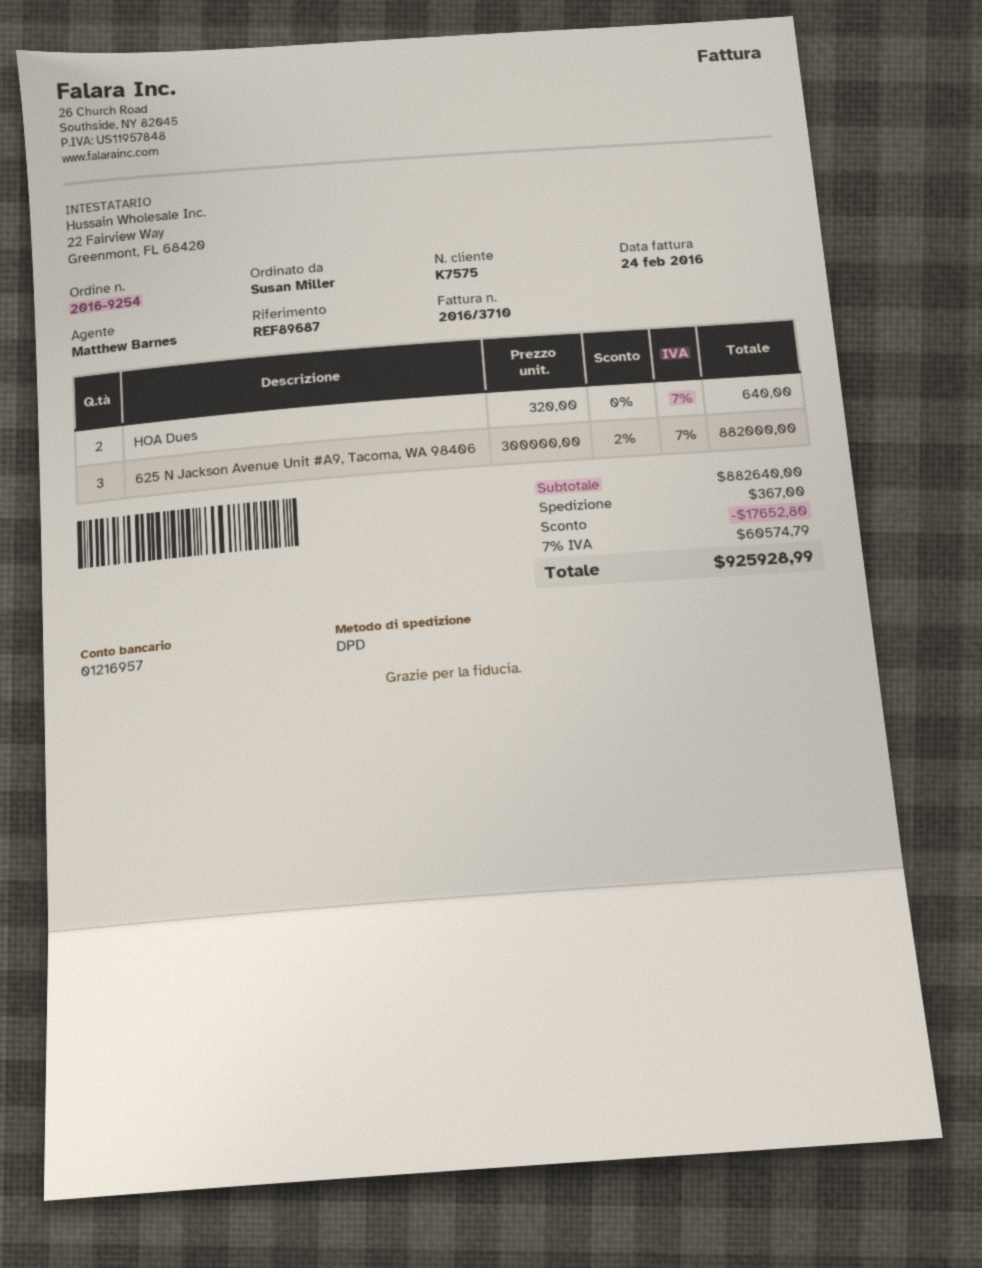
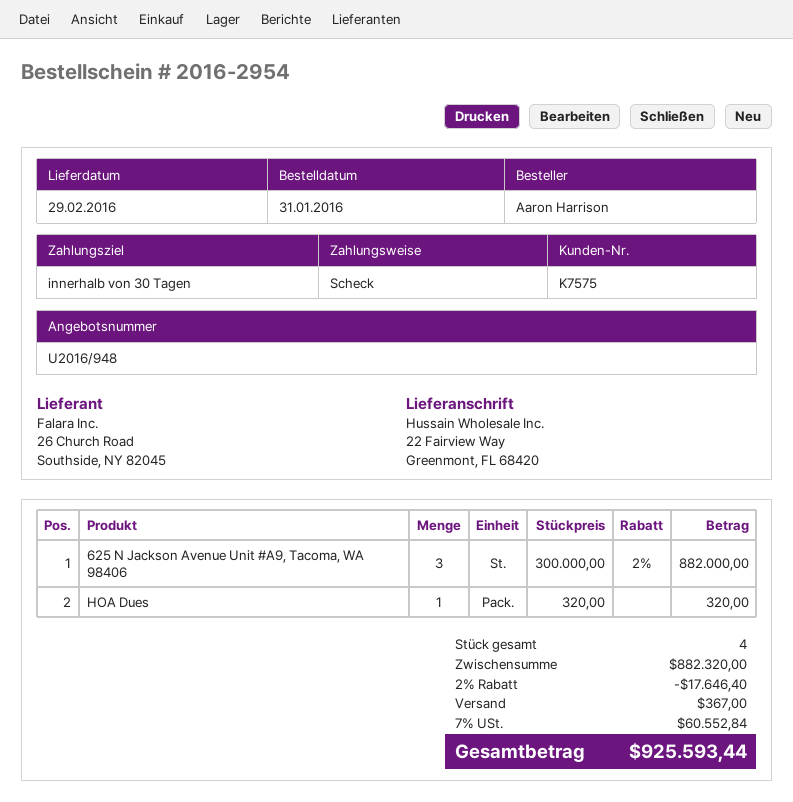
order number: 2016-9254 -> 2016-2954
ordered by: Susan Miller -> Aaron Harrison
HOA Dues: 2 x 320.00 = 640.00 -> 1 x 320.00 = 320.00
subtotal: 882640.00 -> 882320.00
discount: 17652.80 -> 17646.40
tax: 7% = 60574.79 -> 7% = 60552.84
total: 925928.99 -> 925593.44

